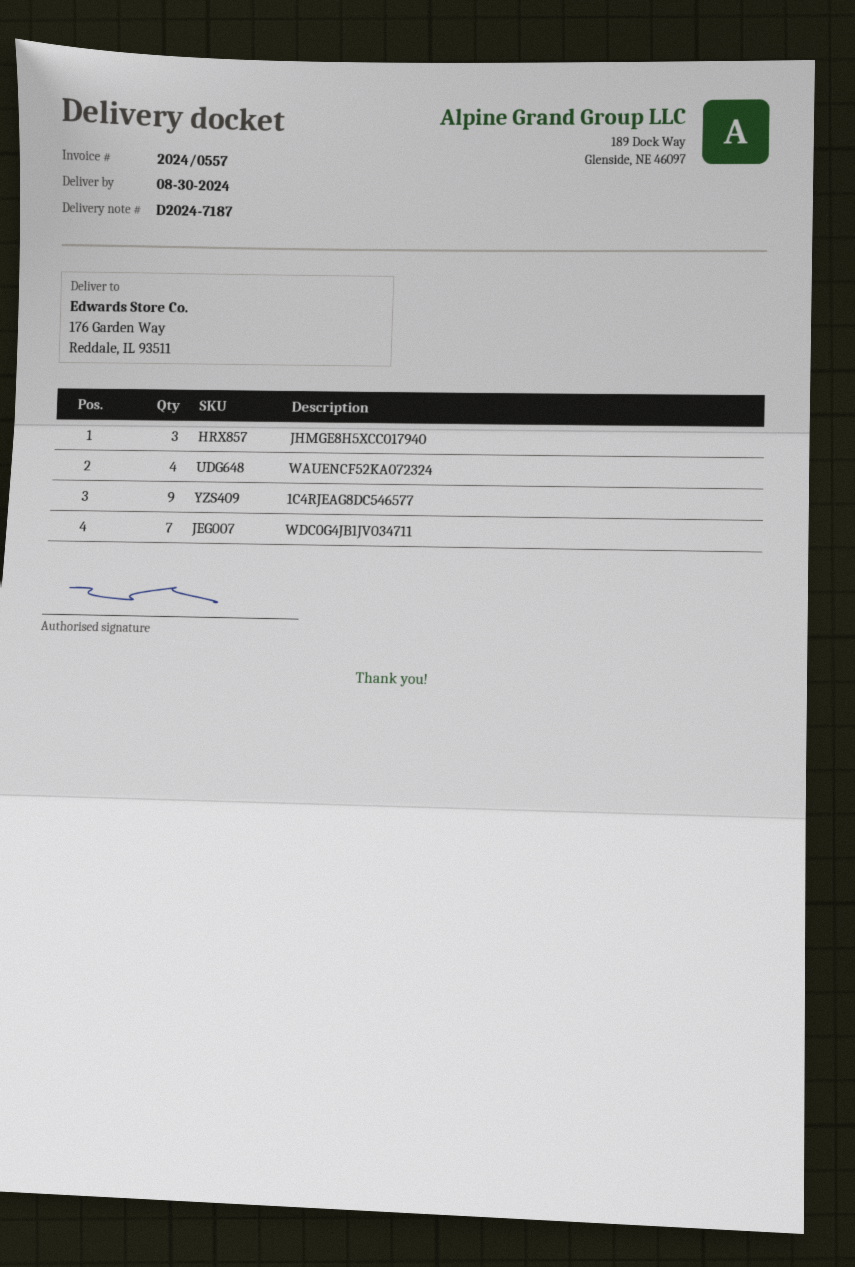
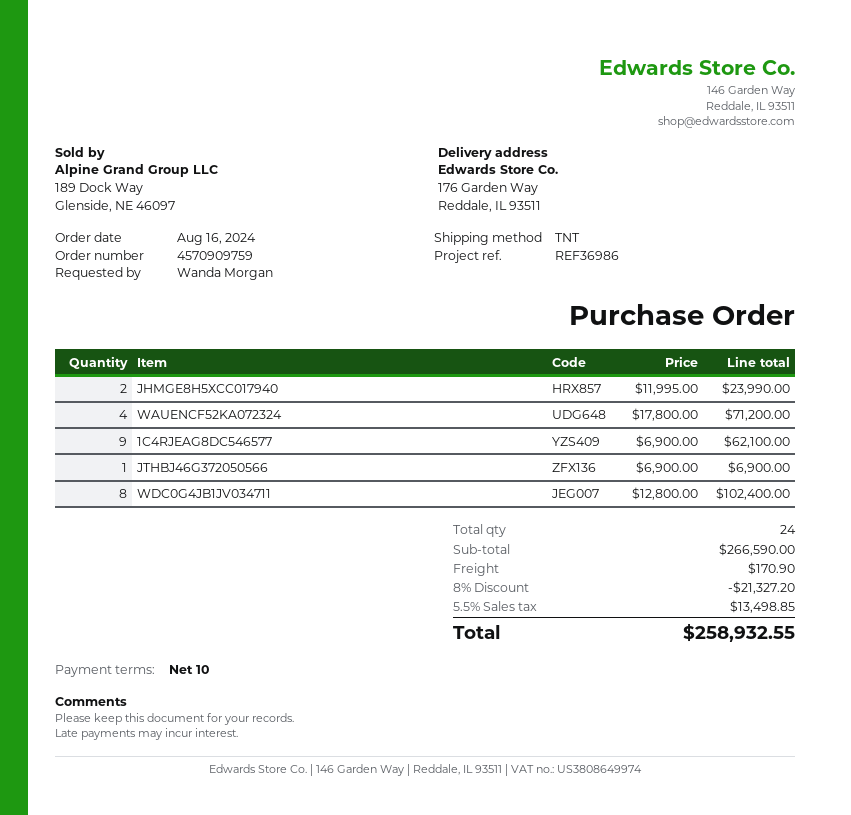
JHMGE8H5XCC017940: 3 -> 2
WDC0G4JB1JV034711: 7 -> 8
JTHBJ46G372050566: none -> 1

